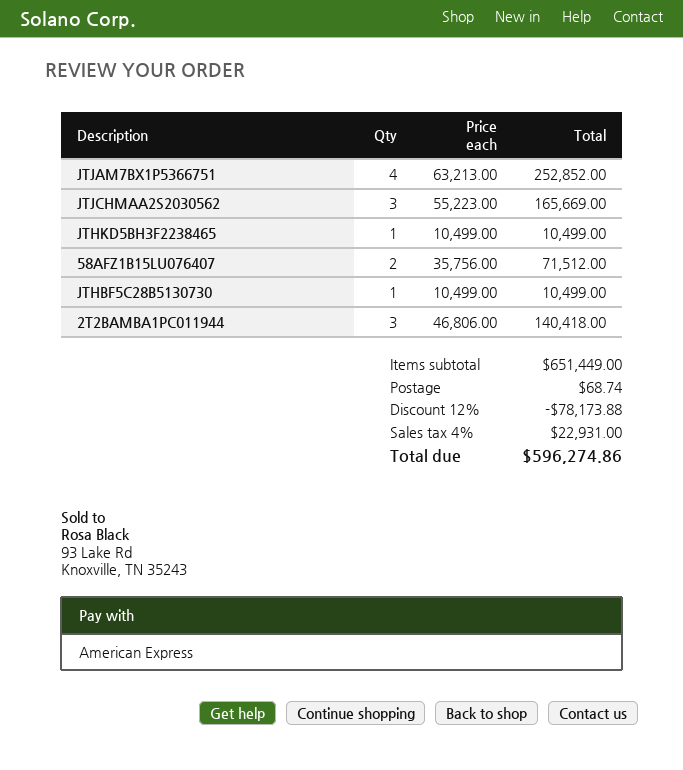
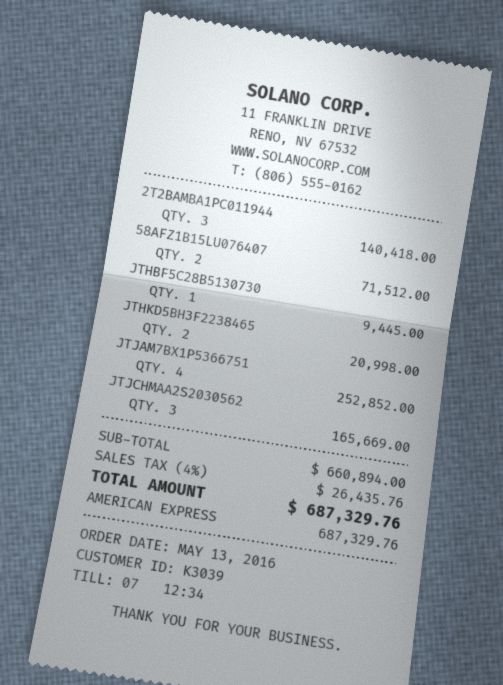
JTHKD5BH3F2238465: 1 for 10499.00 -> 2 for 20998.00
JTHBF5C28B5130730: 1 for 10499.00 -> 1 for 9445.00
subtotal: 651449.00 -> 660894.00
discount: 12% = 78173.88 -> none
shipping: 68.74 -> none
tax: 4% = 22931.00 -> 4% = 26435.76
total: 596274.86 -> 687329.76

